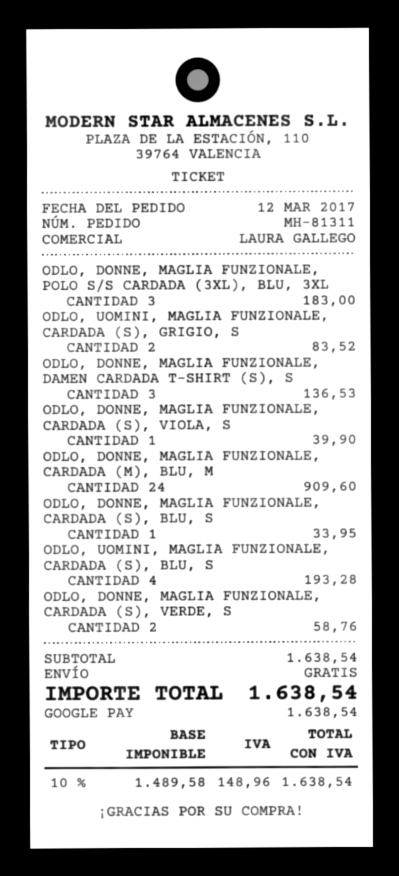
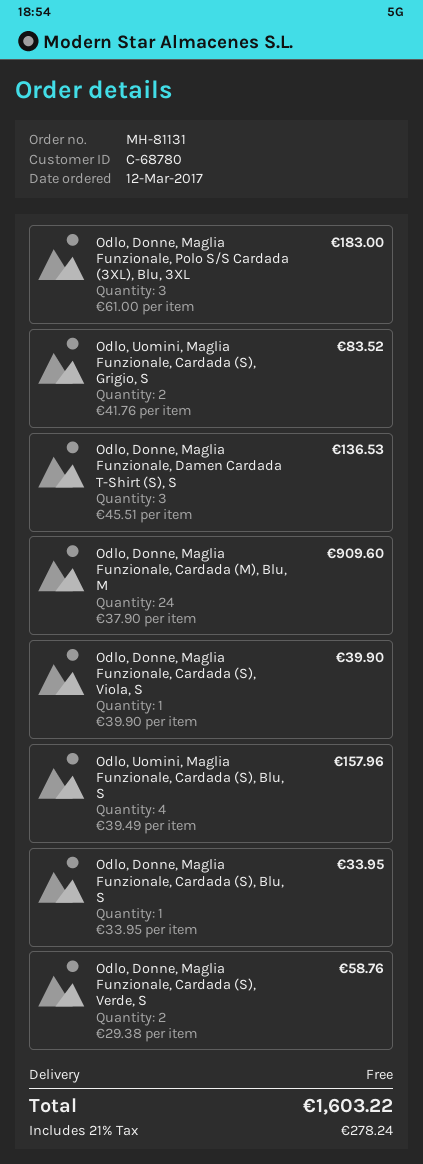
order number: MH-81311 -> MH-81131
ODLO, UOMINI, MAGLIA FUNZIONALE, CARDADA (S), BLU, S: 4 for 193.28 -> 4 for 157.96
tax: 10% = 148.96 -> 21% = 278.24
total: 1638.54 -> 1603.22

